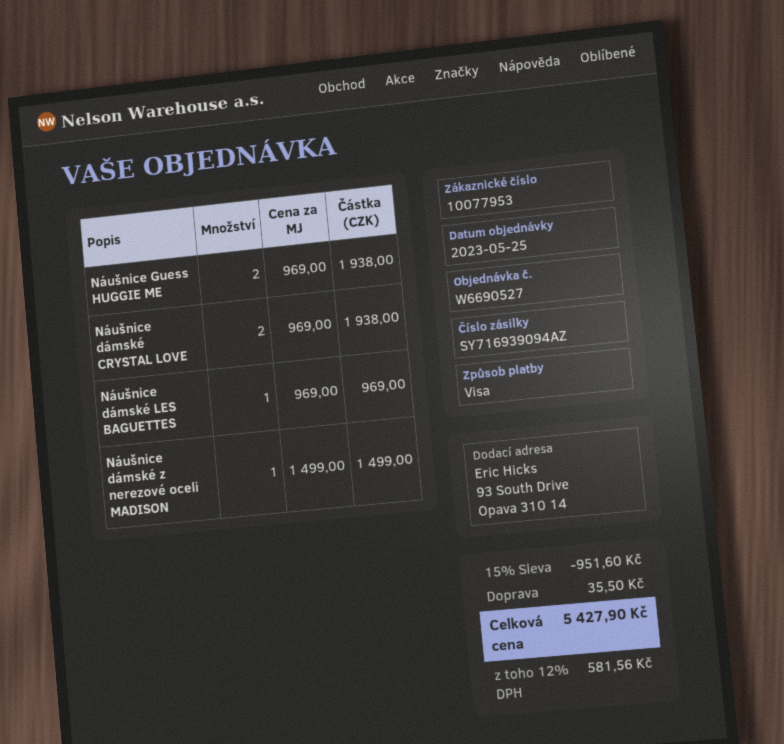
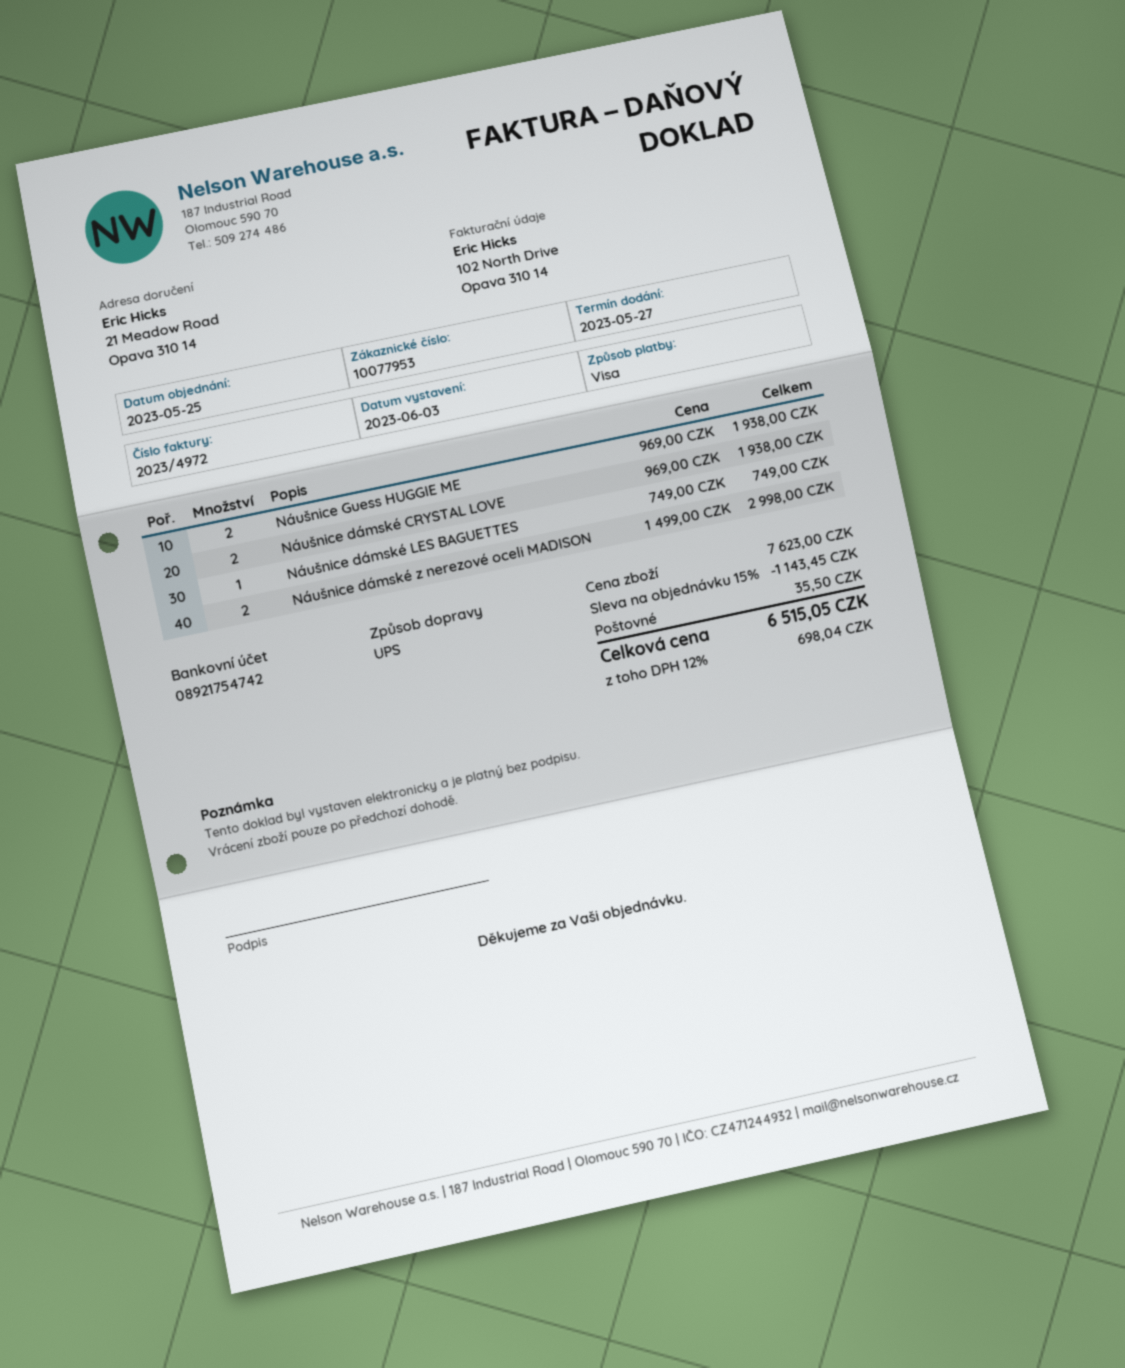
ship to: 93 South Drive, Opava 310 14 -> 21 Meadow Road, Opava 310 14
Náušnice dámské LES BAGUETTES: 1 x 969.00 = 969.00 -> 1 x 749.00 = 749.00
Náušnice dámské z nerezové oceli MADISON: 1 x 1499.00 = 1499.00 -> 2 x 1499.00 = 2998.00
discount: 15% = 951.60 -> 15% = 1143.45
tax: 12% = 581.56 -> 12% = 698.04
total: 5427.90 -> 6515.05

